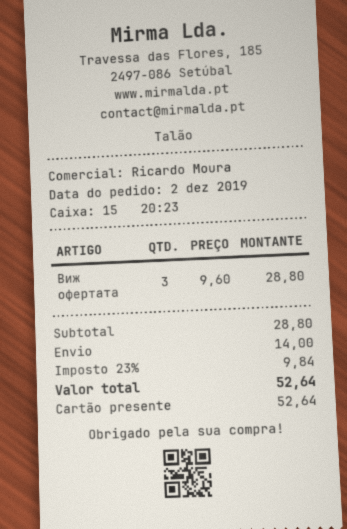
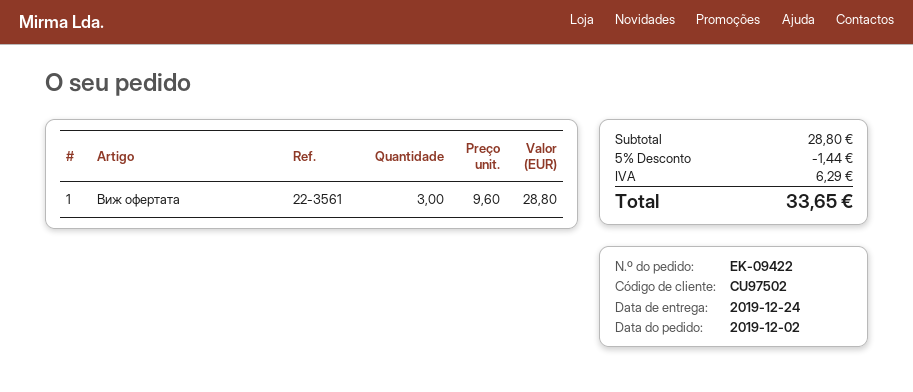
discount: none -> 5% = 1.44
shipping: 14.00 -> none
tax: 9.84 -> 6.29
total: 52.64 -> 33.65

